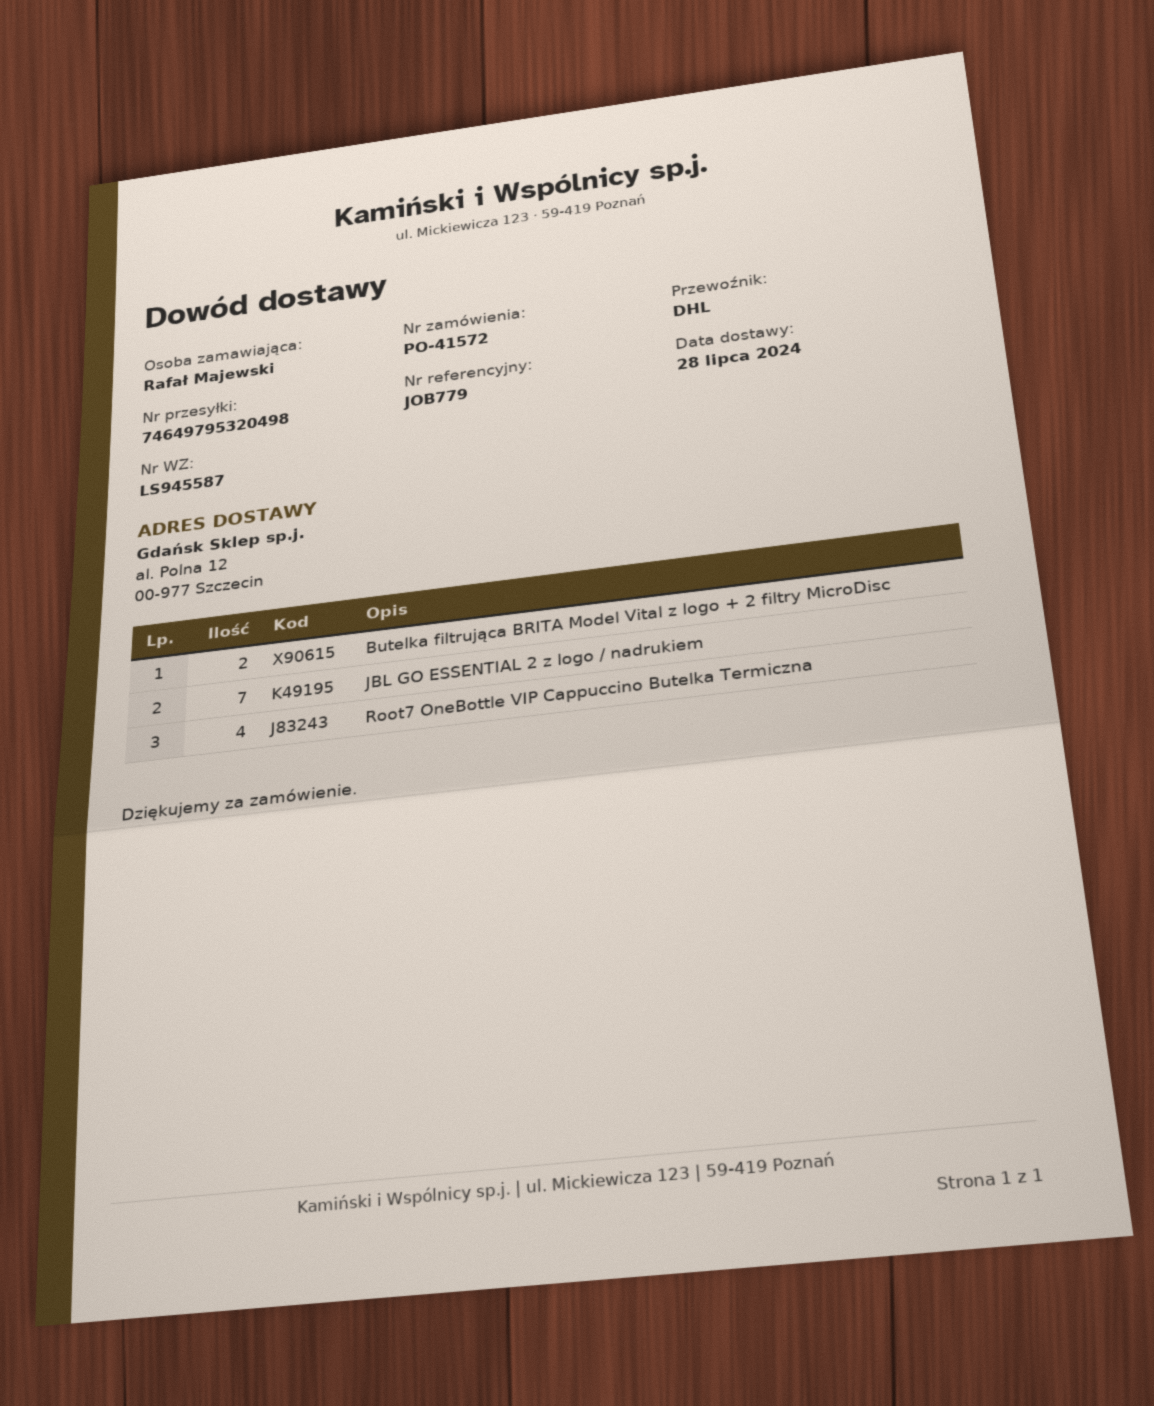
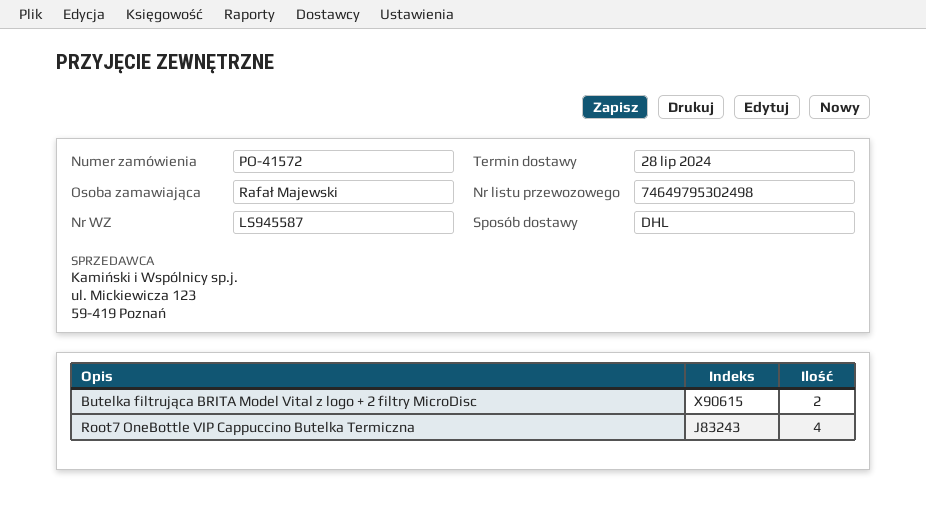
tracking number: 74649795320498 -> 74649795302498
JBL GO ESSENTIAL 2 z logo / nadrukiem: 7 -> none

